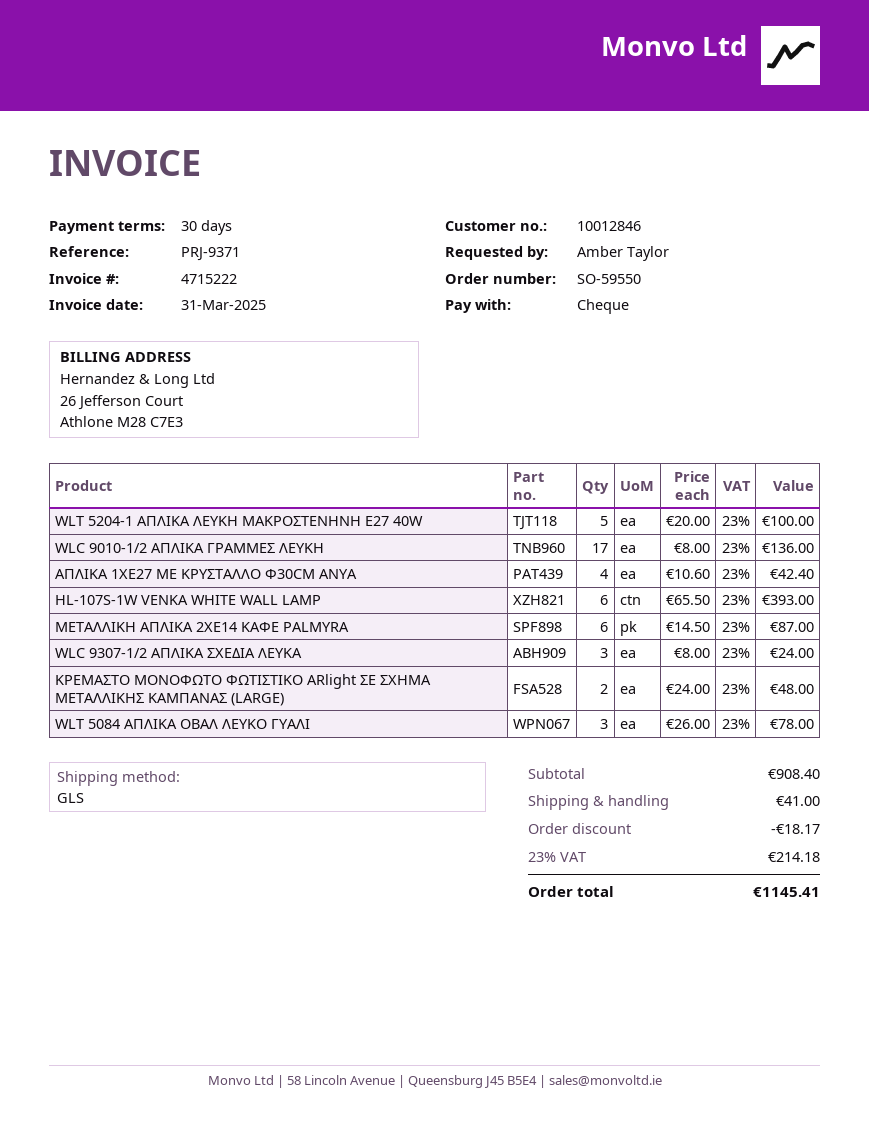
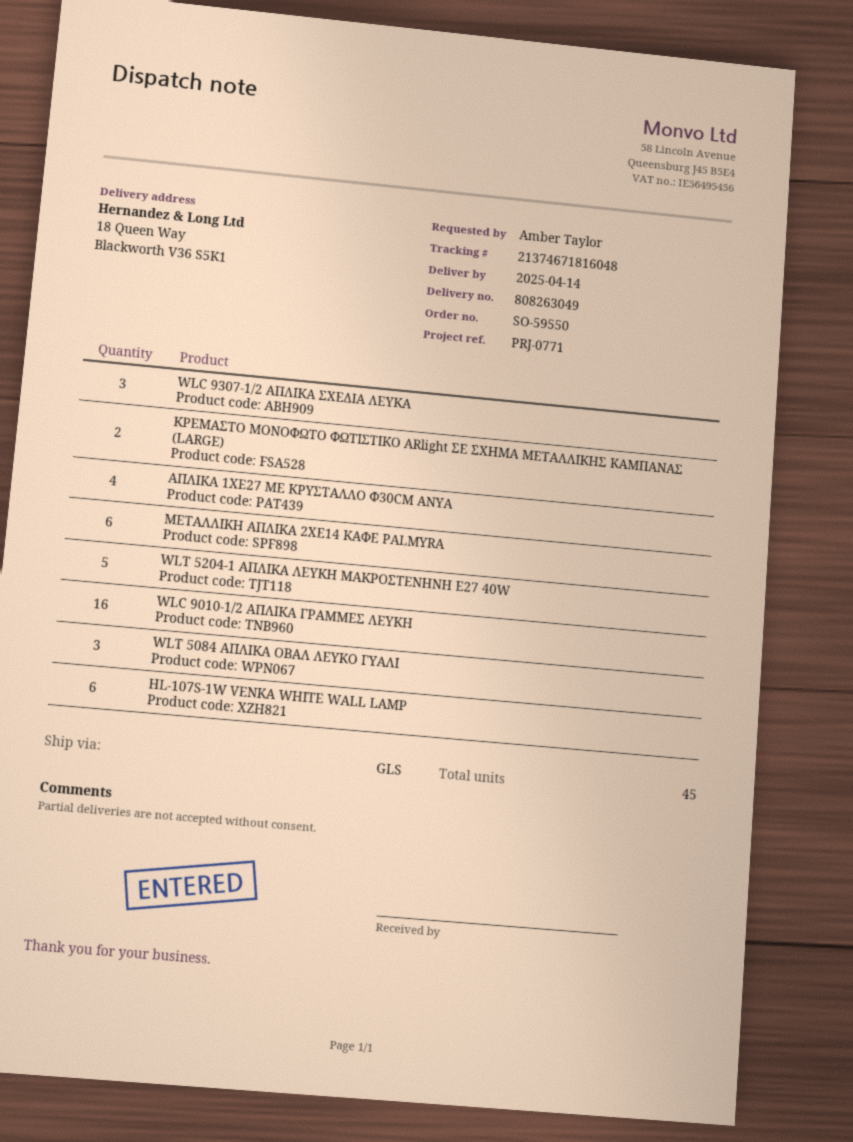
reference: PRJ-9371 -> PRJ-0771
WLC 9010-1/2 ΑΠΛΙΚΑ ΓΡΑΜΜΕΣ ΛΕΥΚΗ: 17 -> 16

